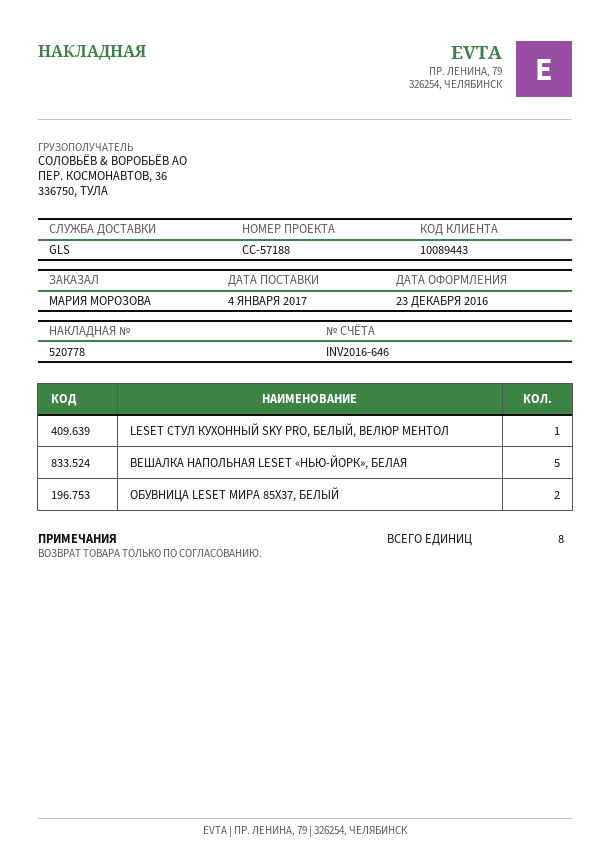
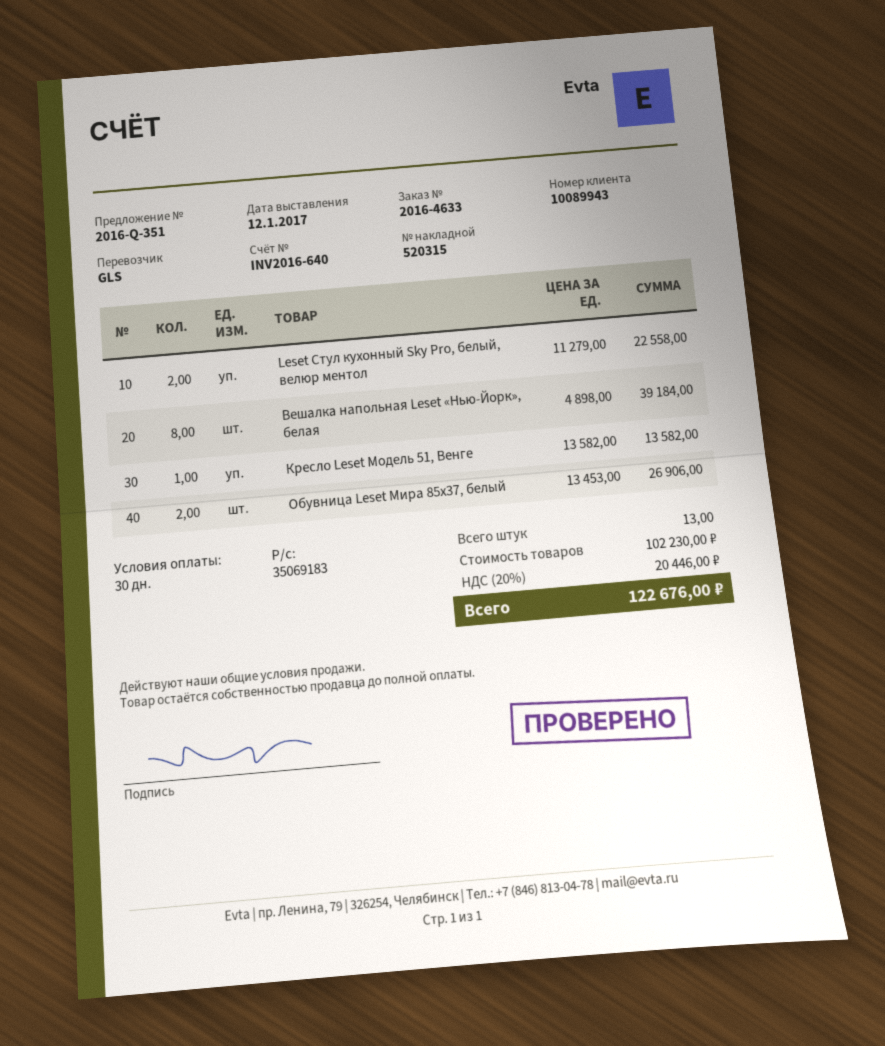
delivery note number: 520778 -> 520315
invoice number: INV2016-646 -> INV2016-640
customer number: 10089443 -> 10089943
LESET СТУЛ КУХОННЫЙ SKY PRO, БЕЛЫЙ, ВЕЛЮР МЕНТОЛ: 1 -> 2
ВЕШАЛКА НАПОЛЬНАЯ LESET «НЬЮ-ЙОРК», БЕЛАЯ: 5 -> 8
Кресло Leset Модель 51, Венге: none -> 1
total quantity: 8 -> 13

